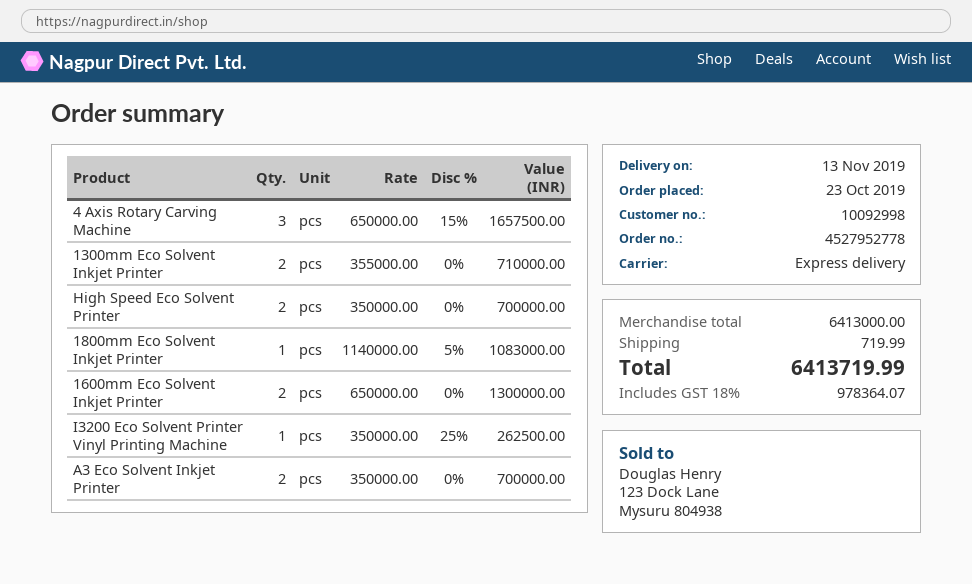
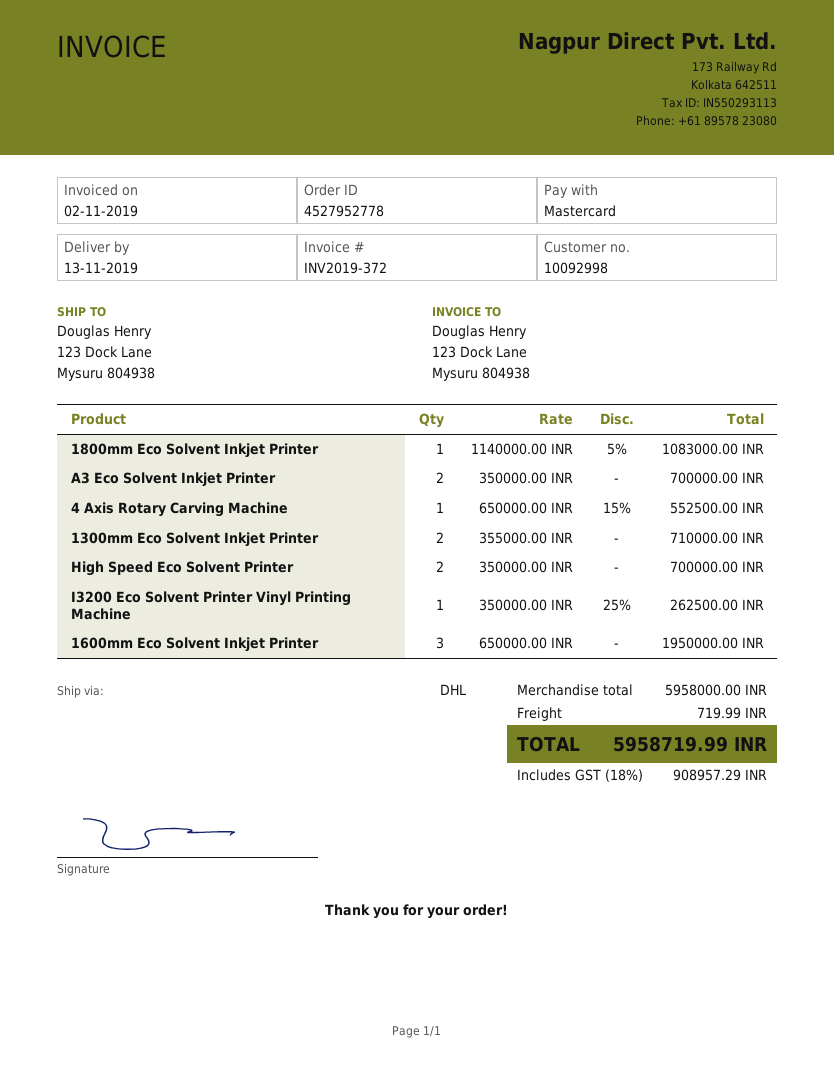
shipping method: express -> DHL
4 Axis Rotary Carving Machine: 3 x 650000.00 - 15% = 1657500.00 -> 1 x 650000.00 - 15% = 552500.00
1600mm Eco Solvent Inkjet Printer: 2 x 650000.00 = 1300000.00 -> 3 x 650000.00 = 1950000.00
subtotal: 6413000.00 -> 5958000.00
tax: 18% = 978364.07 -> 18% = 908957.29
total: 6413719.99 -> 5958719.99

